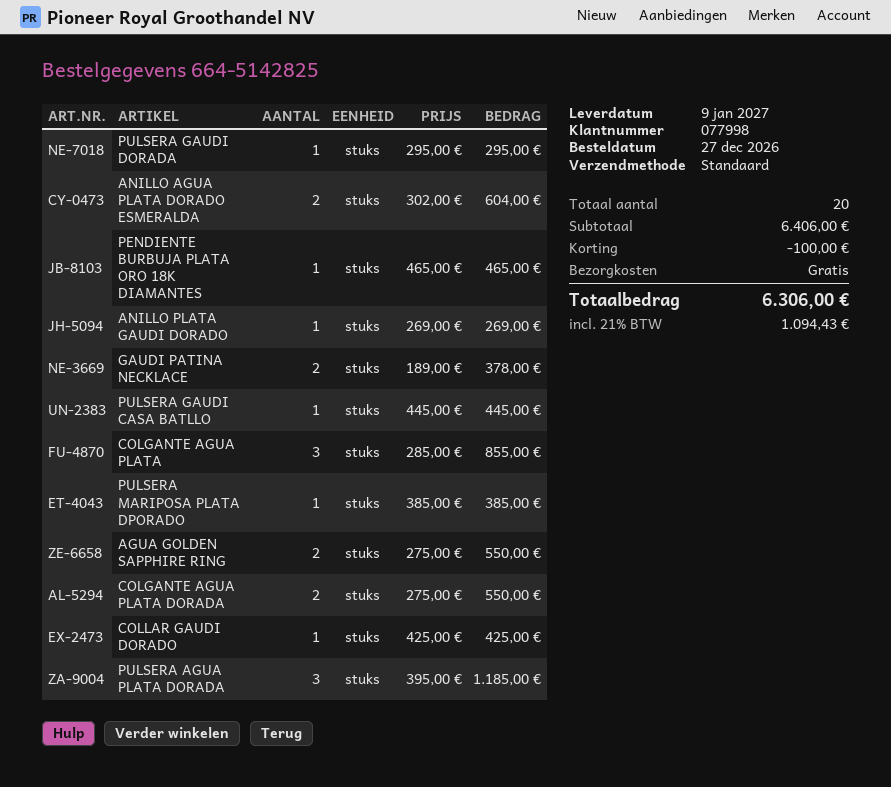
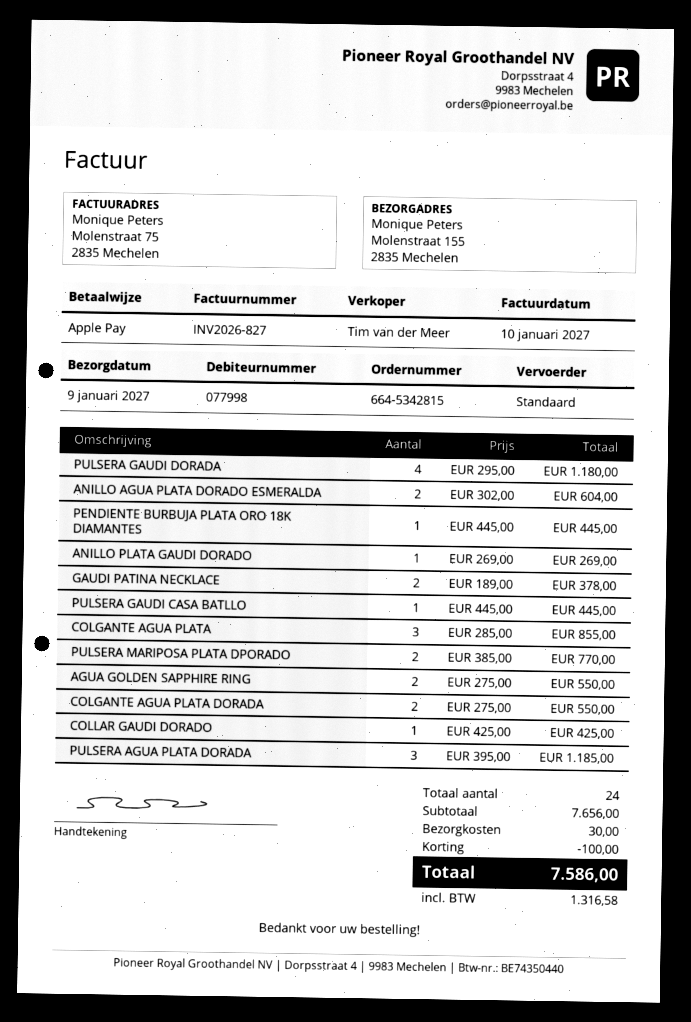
order number: 664-5142825 -> 664-5342815
PULSERA GAUDI DORADA: 1 x 295.00 = 295.00 -> 4 x 295.00 = 1180.00
PENDIENTE BURBUJA PLATA ORO 18K DIAMANTES: 1 x 465.00 = 465.00 -> 1 x 445.00 = 445.00
PULSERA MARIPOSA PLATA DPORADO: 1 x 385.00 = 385.00 -> 2 x 385.00 = 770.00
total quantity: 20 -> 24
subtotal: 6406.00 -> 7656.00
shipping: 0.00 -> 30.00
tax: 1094.43 -> 1316.58
total: 6306.00 -> 7586.00

